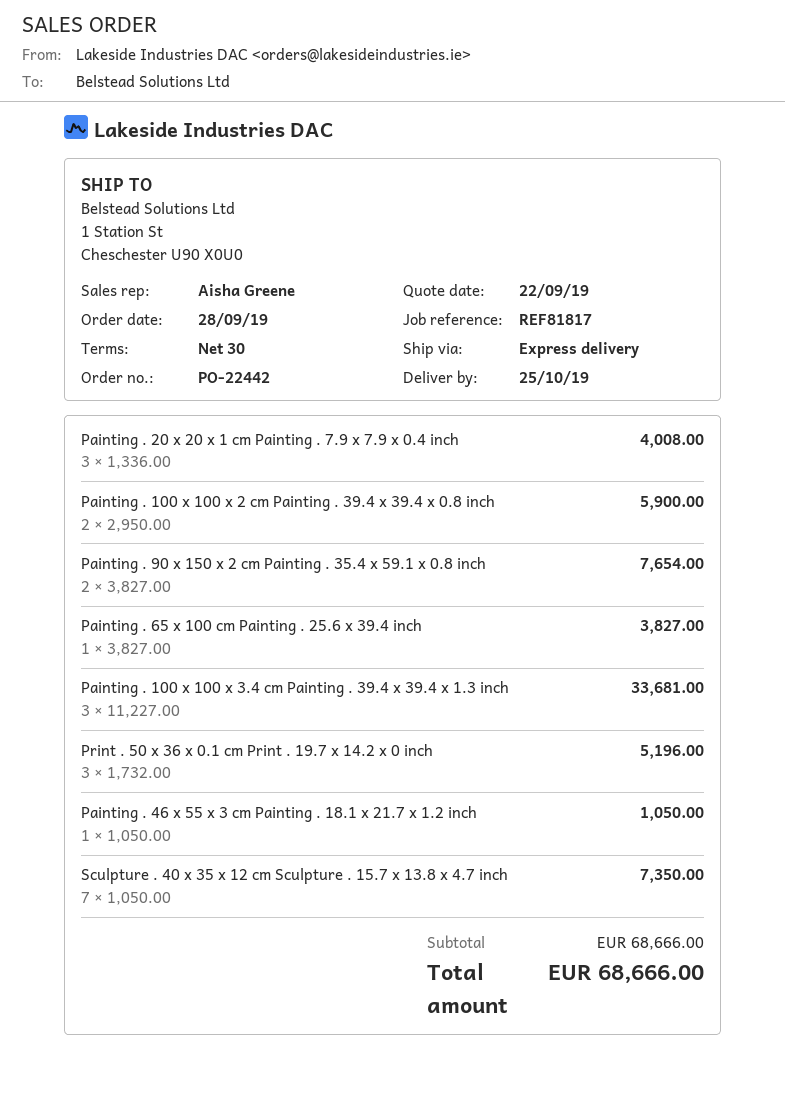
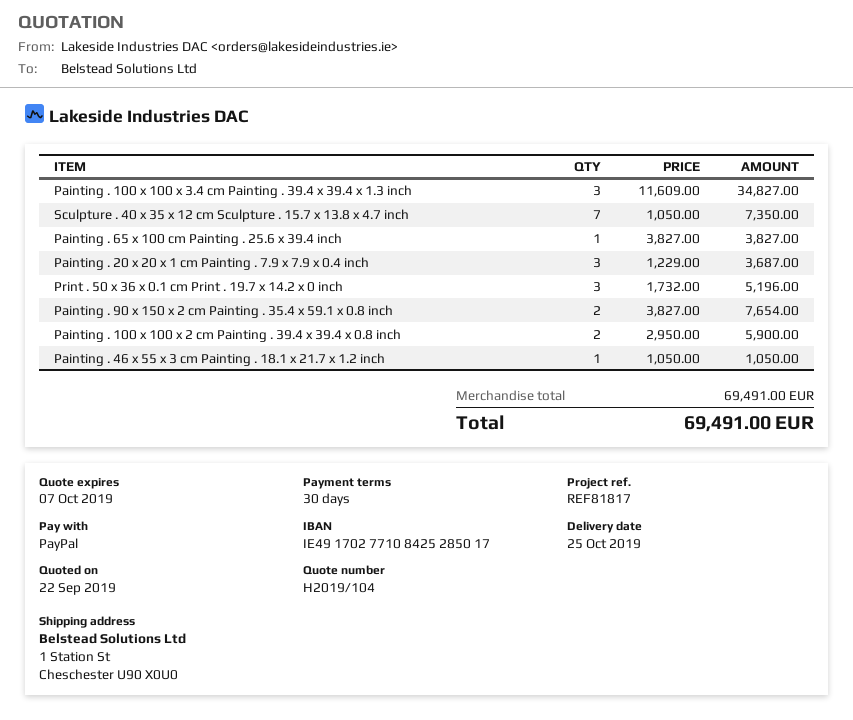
Painting . 20 x 20 x 1 cm Painting . 7.9 x 7.9 x 0.4 inch: 3 x 1336.00 = 4008.00 -> 3 x 1229.00 = 3687.00
Painting . 100 x 100 x 3.4 cm Painting . 39.4 x 39.4 x 1.3 inch: 3 x 11227.00 = 33681.00 -> 3 x 11609.00 = 34827.00
subtotal: 68666.00 -> 69491.00
total: 68666.00 -> 69491.00

